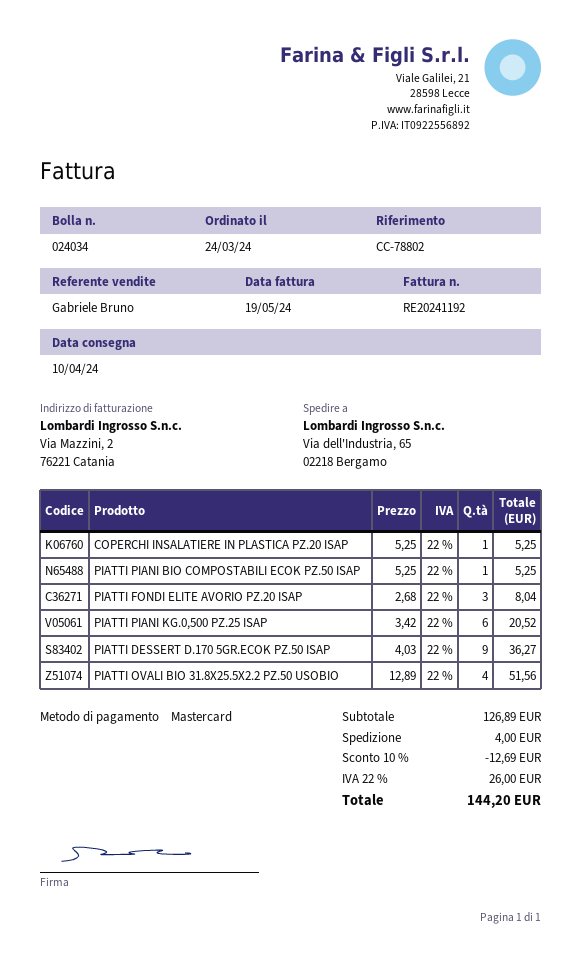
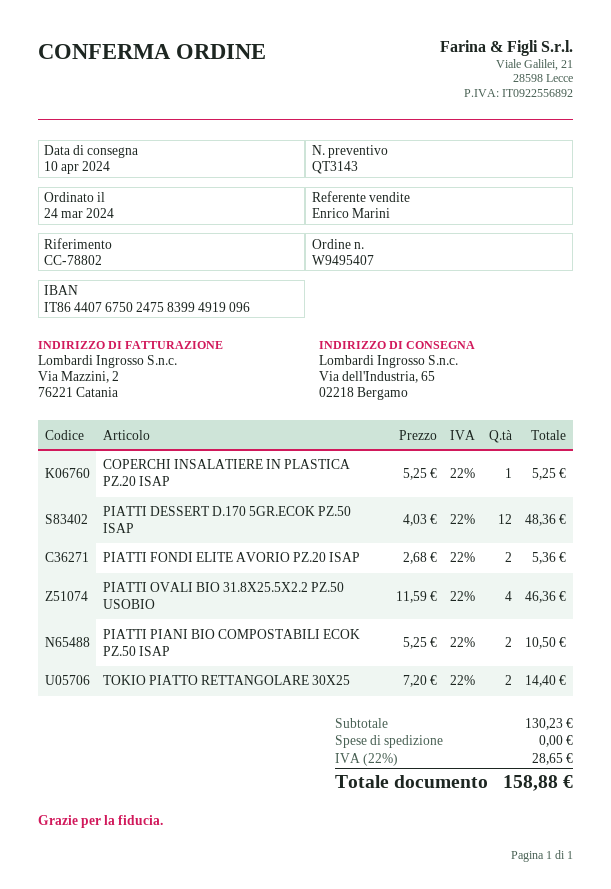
sales rep: Gabriele Bruno -> Enrico Marini
PIATTI PIANI BIO COMPOSTABILI ECOK PZ.50 ISAP: 1 x 5.25 = 5.25 -> 2 x 5.25 = 10.50
PIATTI FONDI ELITE AVORIO PZ.20 ISAP: 3 x 2.68 = 8.04 -> 2 x 2.68 = 5.36
PIATTI PIANI KG.0,500 PZ.25 ISAP: 6 x 3.42 = 20.52 -> none
PIATTI DESSERT D.170 5GR.ECOK PZ.50 ISAP: 9 x 4.03 = 36.27 -> 12 x 4.03 = 48.36
PIATTI OVALI BIO 31.8X25.5X2.2 PZ.50 USOBIO: 4 x 12.89 = 51.56 -> 4 x 11.59 = 46.36
TOKIO PIATTO RETTANGOLARE 30X25: none -> 2 x 7.20 = 14.40
subtotal: 126.89 -> 130.23
discount: 10% = 12.69 -> none
shipping: 4.00 -> 0.00
tax: 22% = 26.00 -> 22% = 28.65
total: 144.20 -> 158.88

